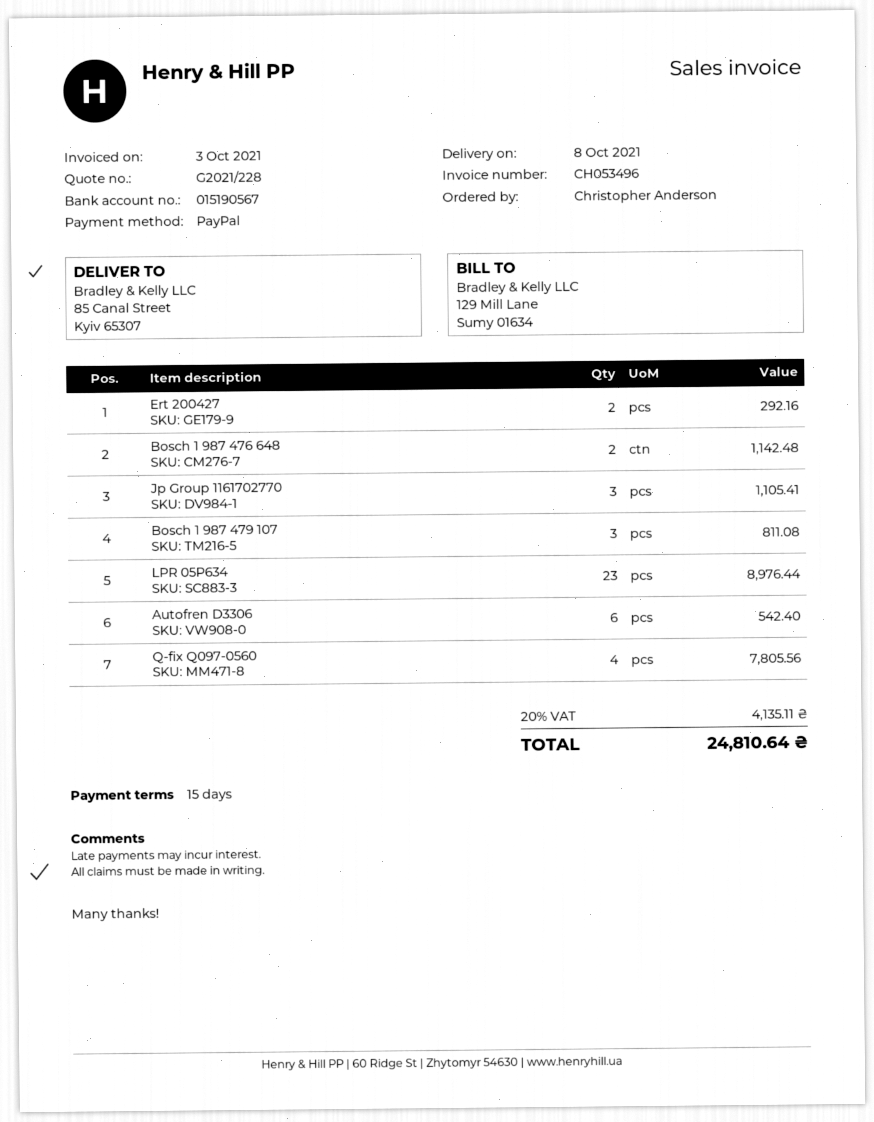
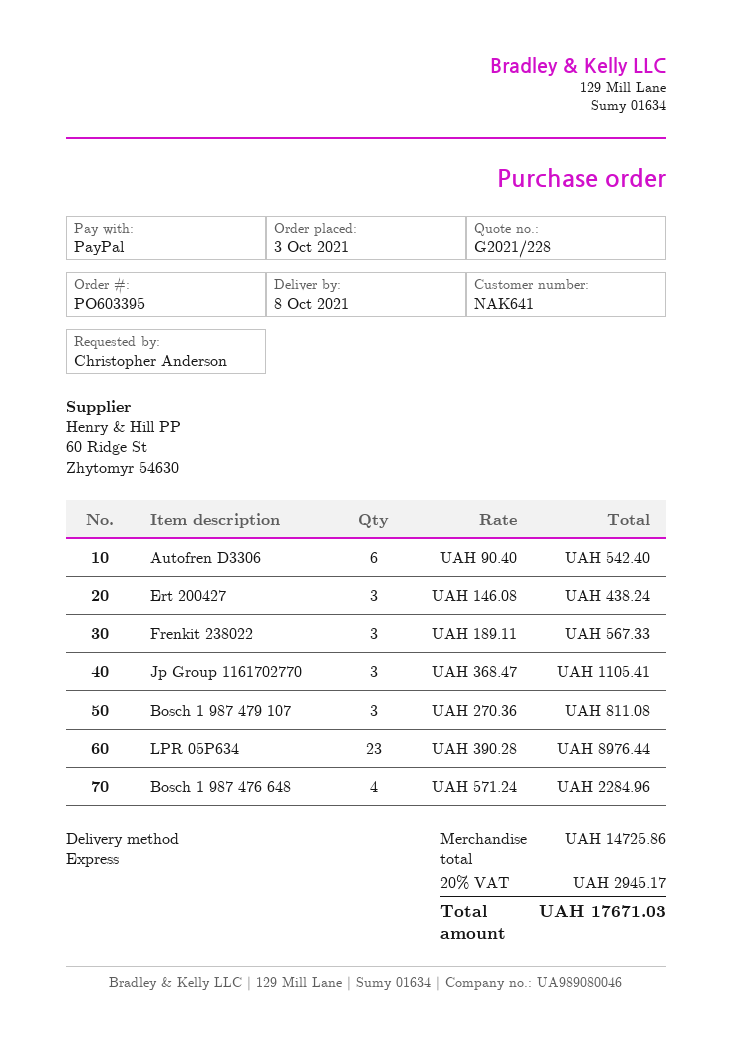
Ert 200427: 2 for 292.16 -> 3 for 438.24
Bosch 1 987 476 648: 2 for 1142.48 -> 4 for 2284.96
Q-fix Q097-0560: 4 for 7805.56 -> none
Frenkit 238022: none -> 3 for 567.33
tax: 20% = 4135.11 -> 20% = 2945.17
total: 24810.64 -> 17671.03

